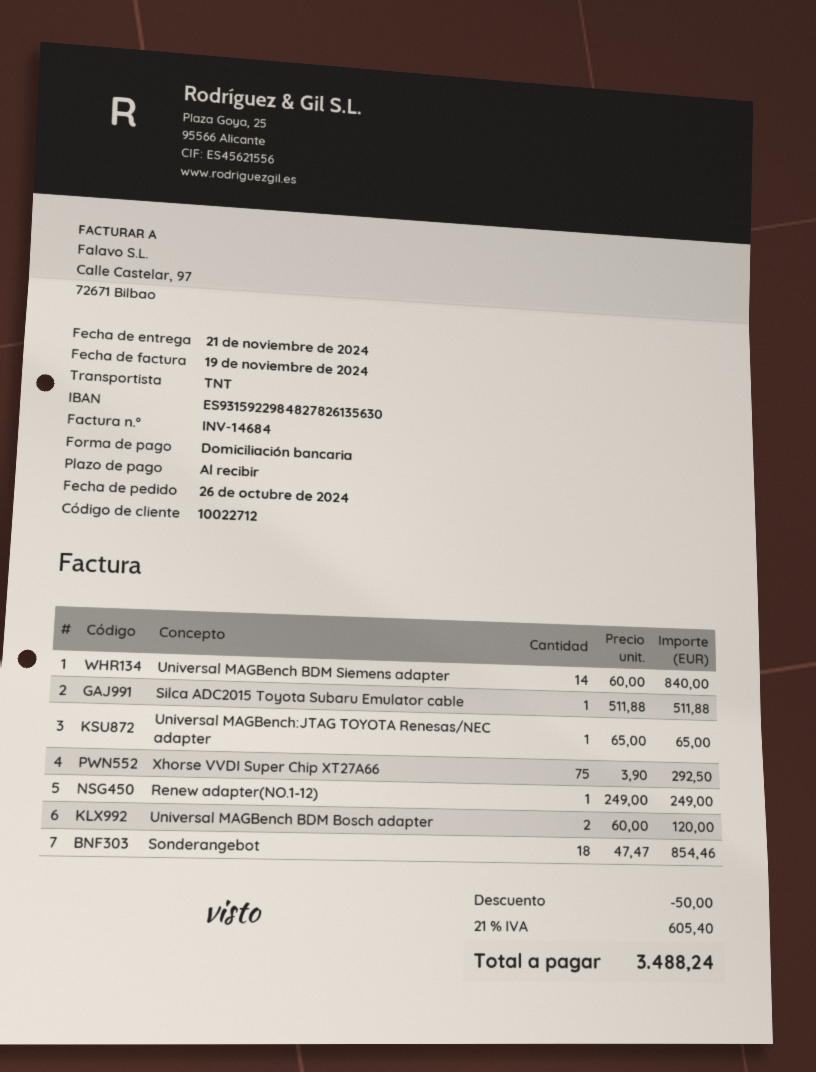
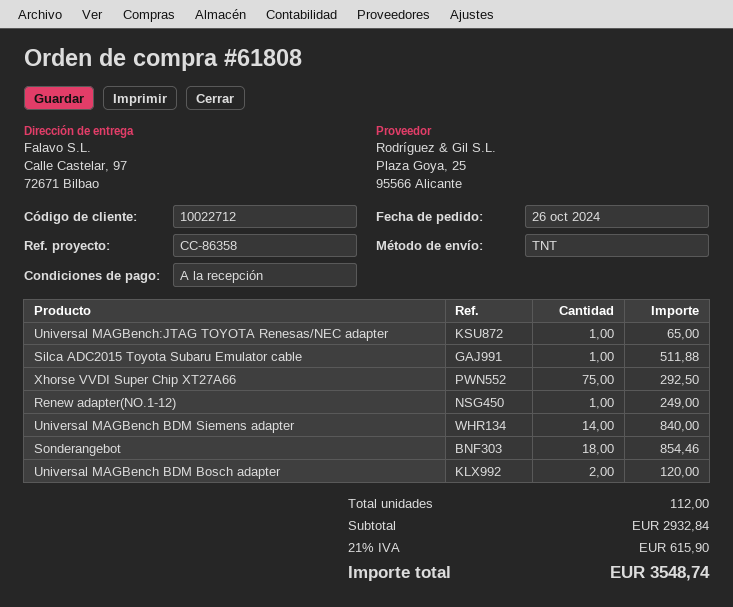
discount: 50.00 -> none
tax: 21% = 605.40 -> 21% = 615.90
total: 3488.24 -> 3548.74

